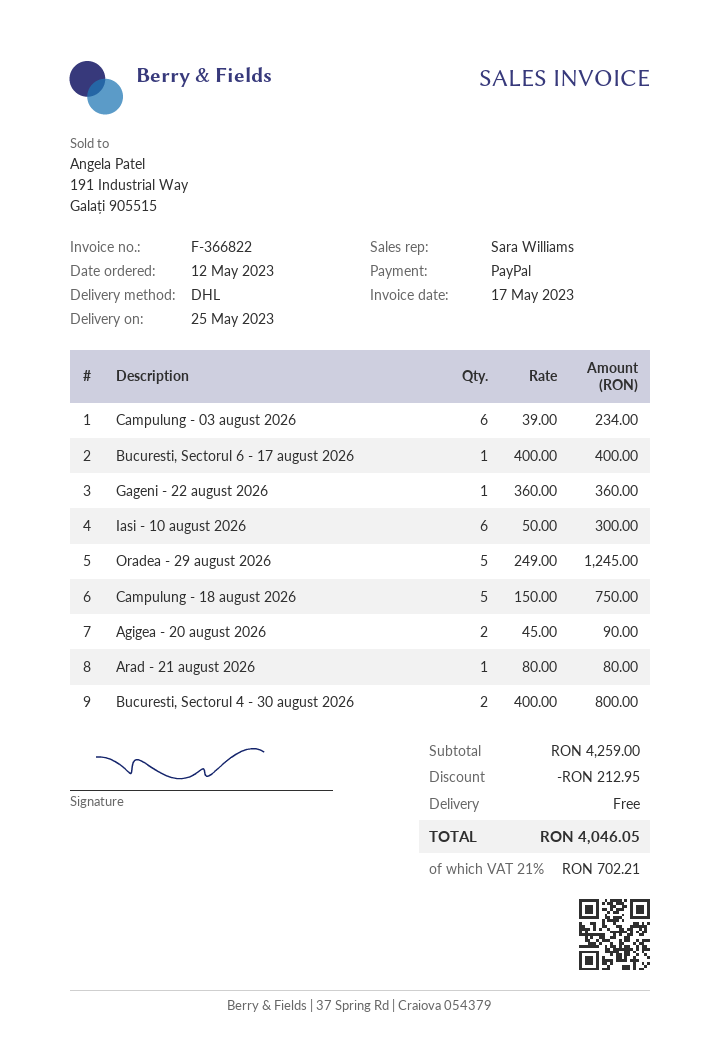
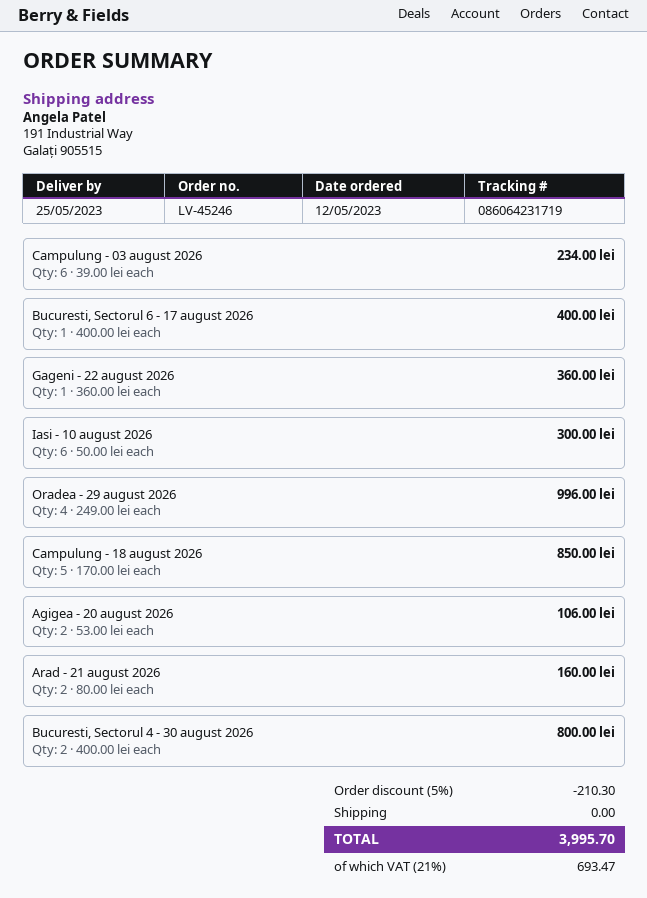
Oradea - 29 august 2026: 5 x 249.00 = 1245.00 -> 4 x 249.00 = 996.00
Campulung - 18 august 2026: 5 x 150.00 = 750.00 -> 5 x 170.00 = 850.00
Agigea - 20 august 2026: 2 x 45.00 = 90.00 -> 2 x 53.00 = 106.00
Arad - 21 august 2026: 1 x 80.00 = 80.00 -> 2 x 80.00 = 160.00
discount: 212.95 -> 210.30
tax: 21% = 702.21 -> 21% = 693.47
total: 4046.05 -> 3995.70

